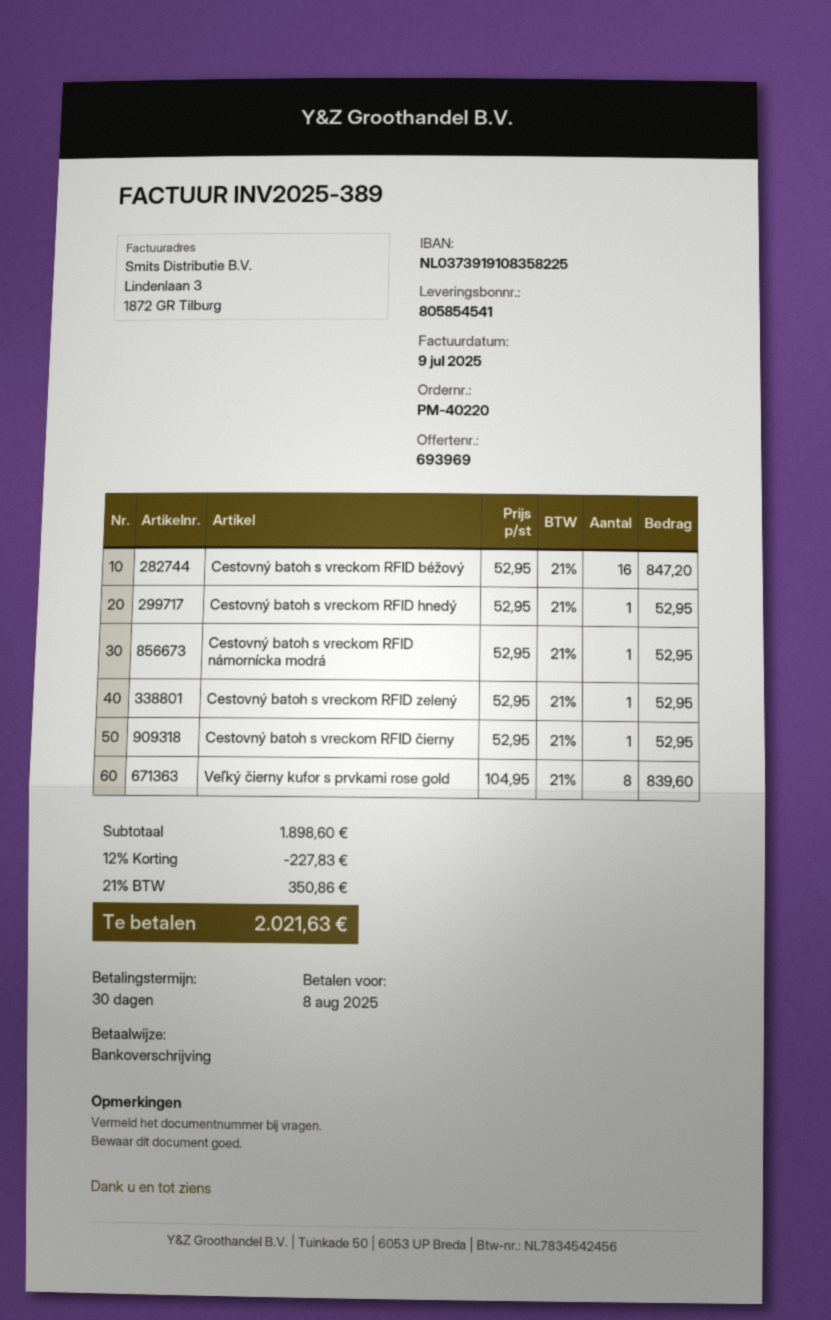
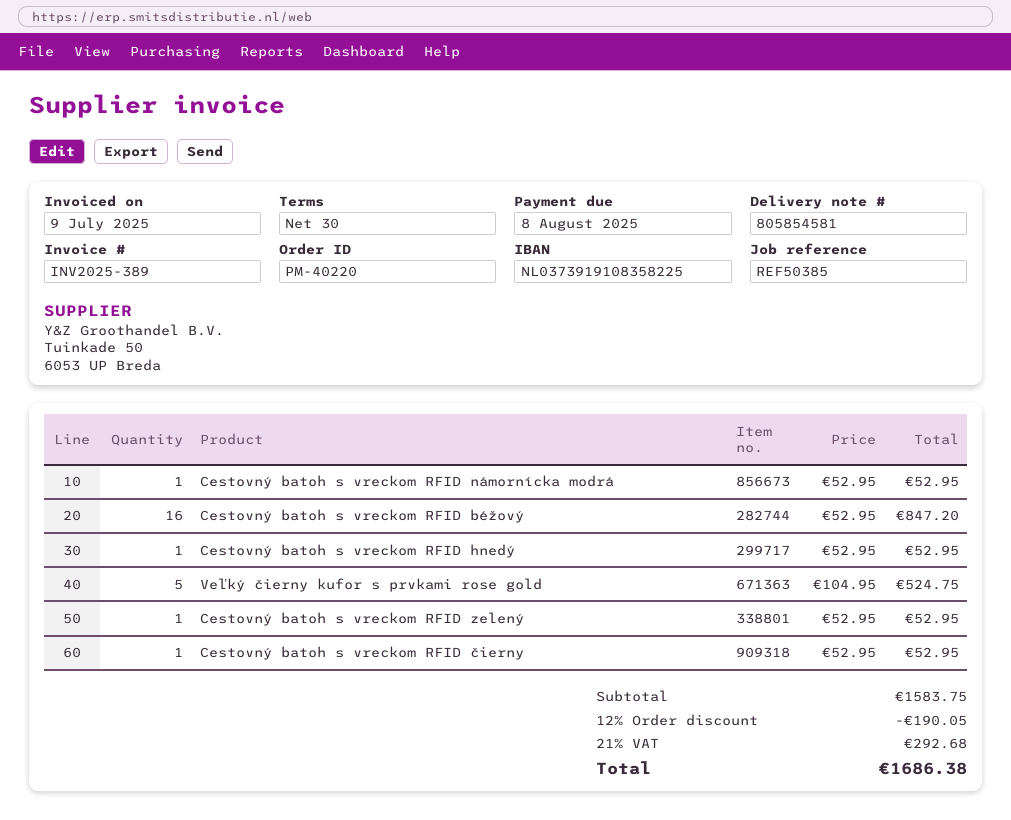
delivery note number: 805854541 -> 805854581
Veľký čierny kufor s prvkami rose gold: 8 x 104.95 = 839.60 -> 5 x 104.95 = 524.75
subtotal: 1898.60 -> 1583.75
discount: 12% = 227.83 -> 12% = 190.05
tax: 21% = 350.86 -> 21% = 292.68
total: 2021.63 -> 1686.38

